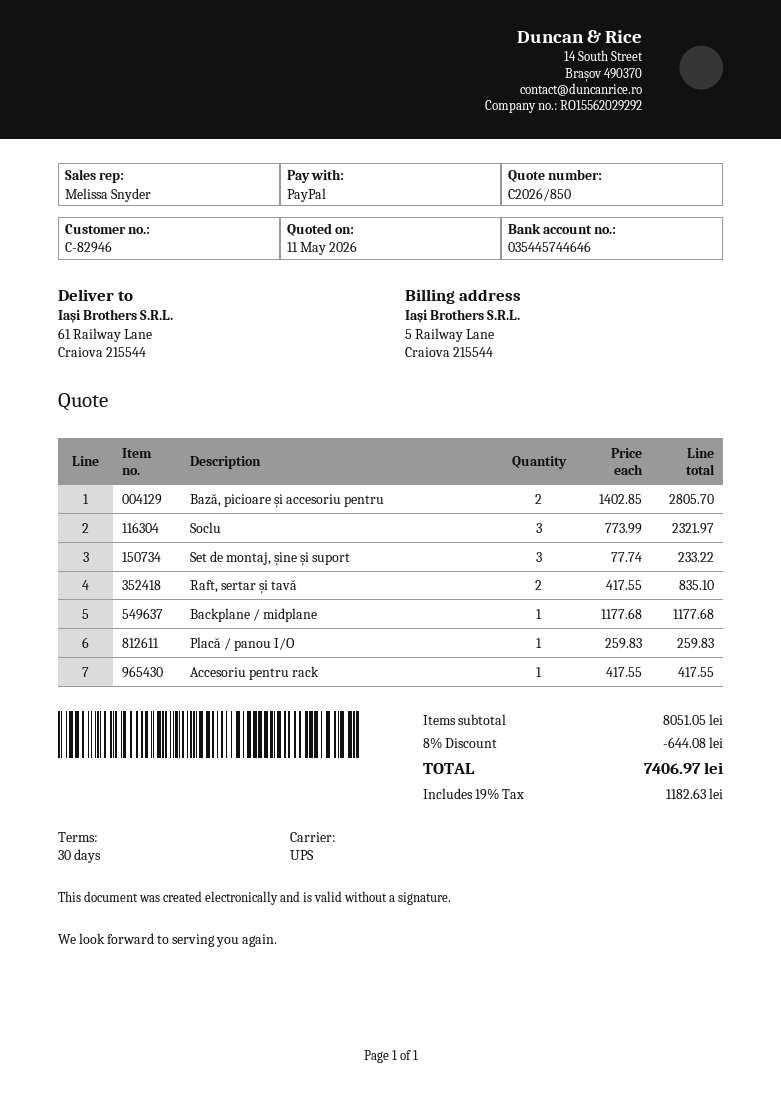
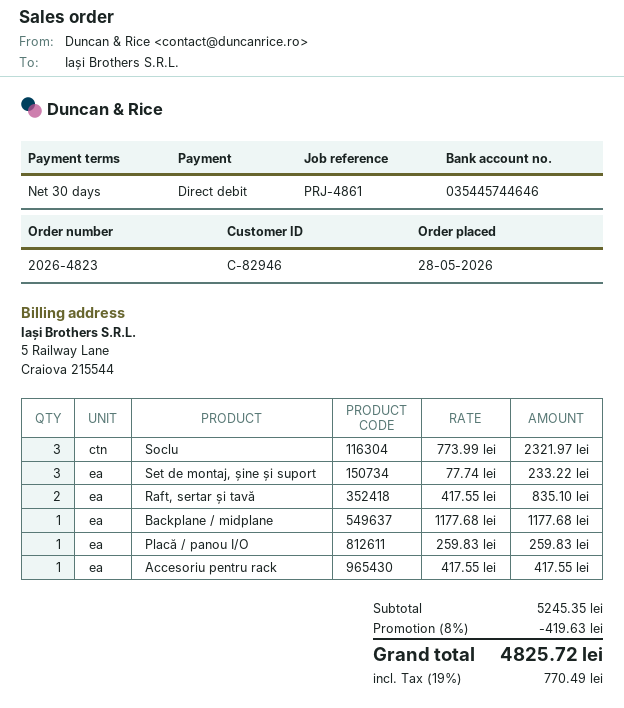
payment method: PayPal -> direct debit
Bază, picioare și accesoriu pentru: 2 x 1402.85 = 2805.70 -> none
subtotal: 8051.05 -> 5245.35
discount: 8% = 644.08 -> 8% = 419.63
tax: 19% = 1182.63 -> 19% = 770.49
total: 7406.97 -> 4825.72

